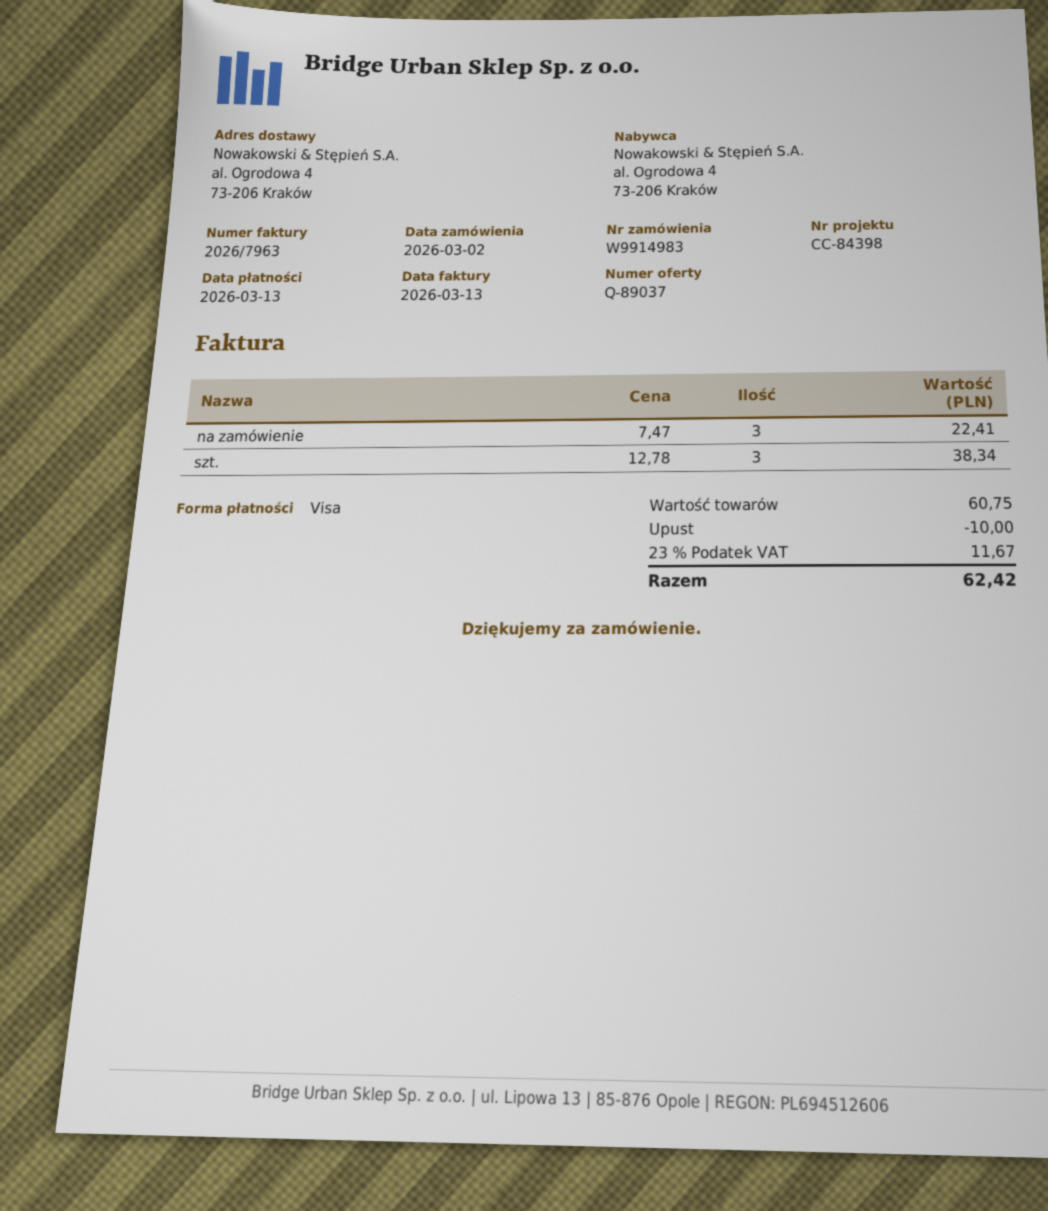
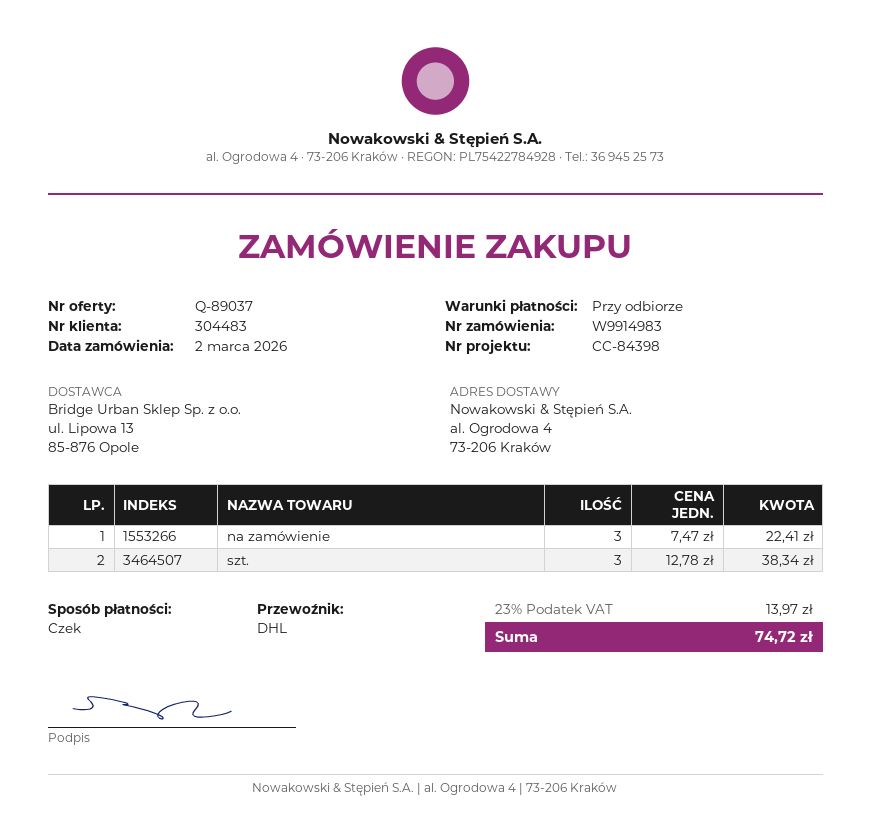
payment method: Visa -> cheque
discount: 10.00 -> none
tax: 23% = 11.67 -> 23% = 13.97
total: 62.42 -> 74.72

